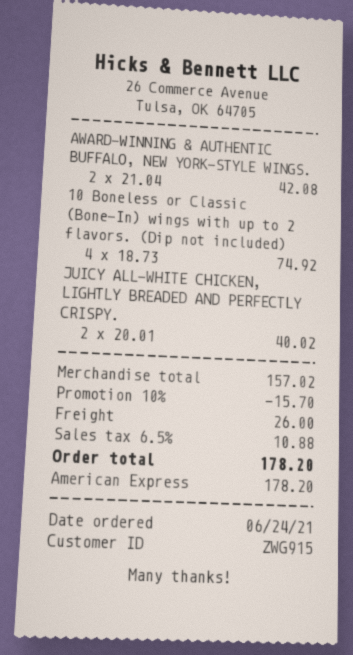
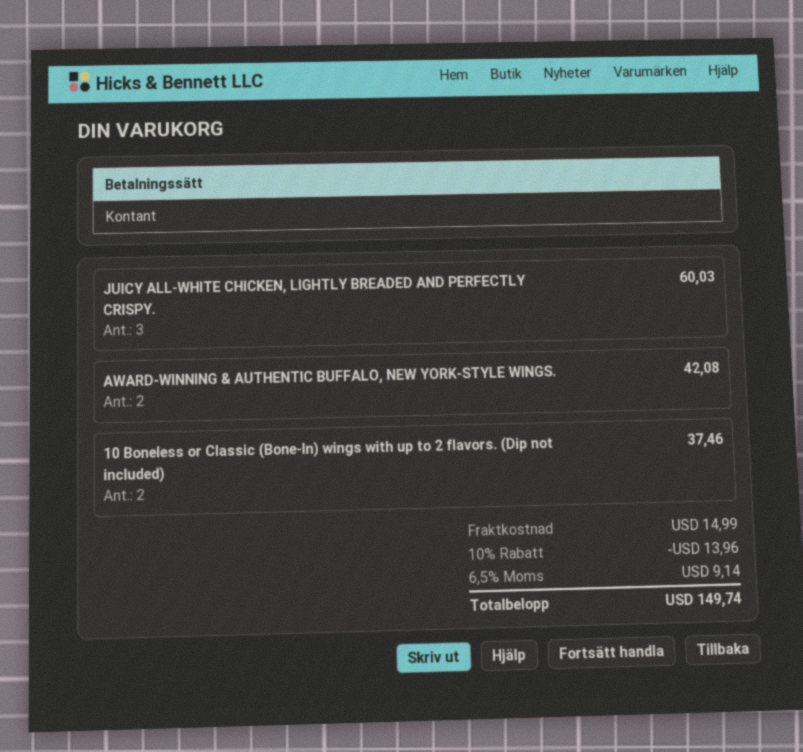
payment method: American Express -> cash
10 Boneless or Classic (Bone-In) wings with up to 2 flavors. (Dip not included): 4 for 74.92 -> 2 for 37.46
JUICY ALL-WHITE CHICKEN, LIGHTLY BREADED AND PERFECTLY CRISPY.: 2 for 40.02 -> 3 for 60.03
discount: 10% = 15.70 -> 10% = 13.96
shipping: 26.00 -> 14.99
tax: 6.5% = 10.88 -> 6.5% = 9.14
total: 178.20 -> 149.74

